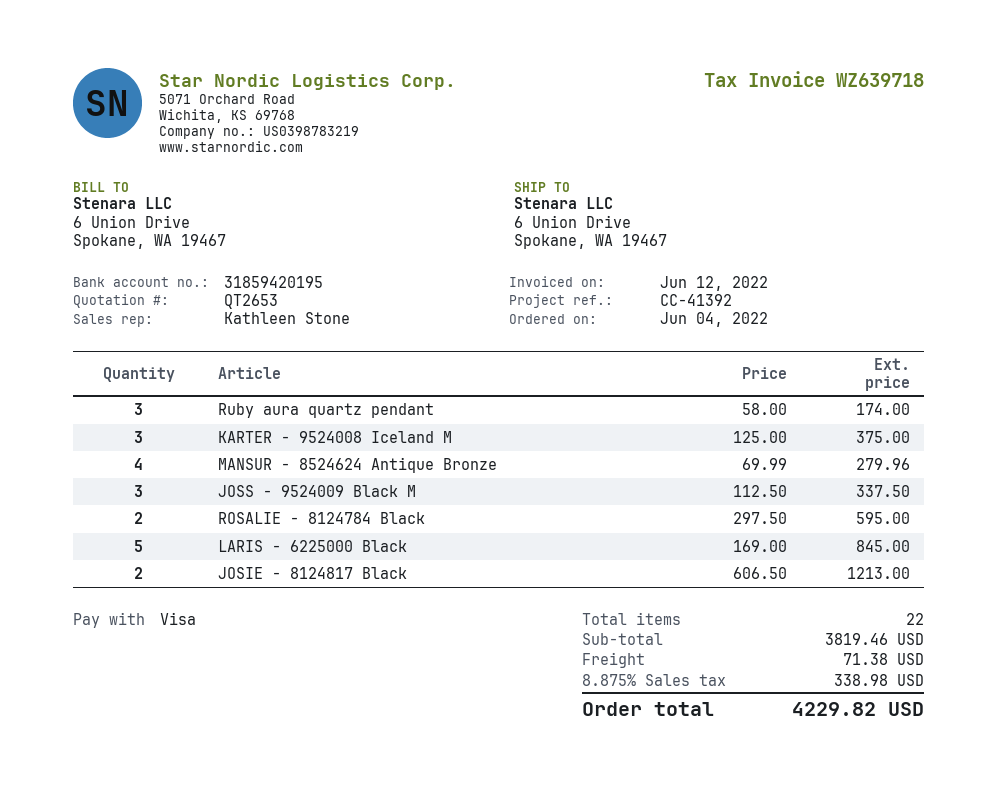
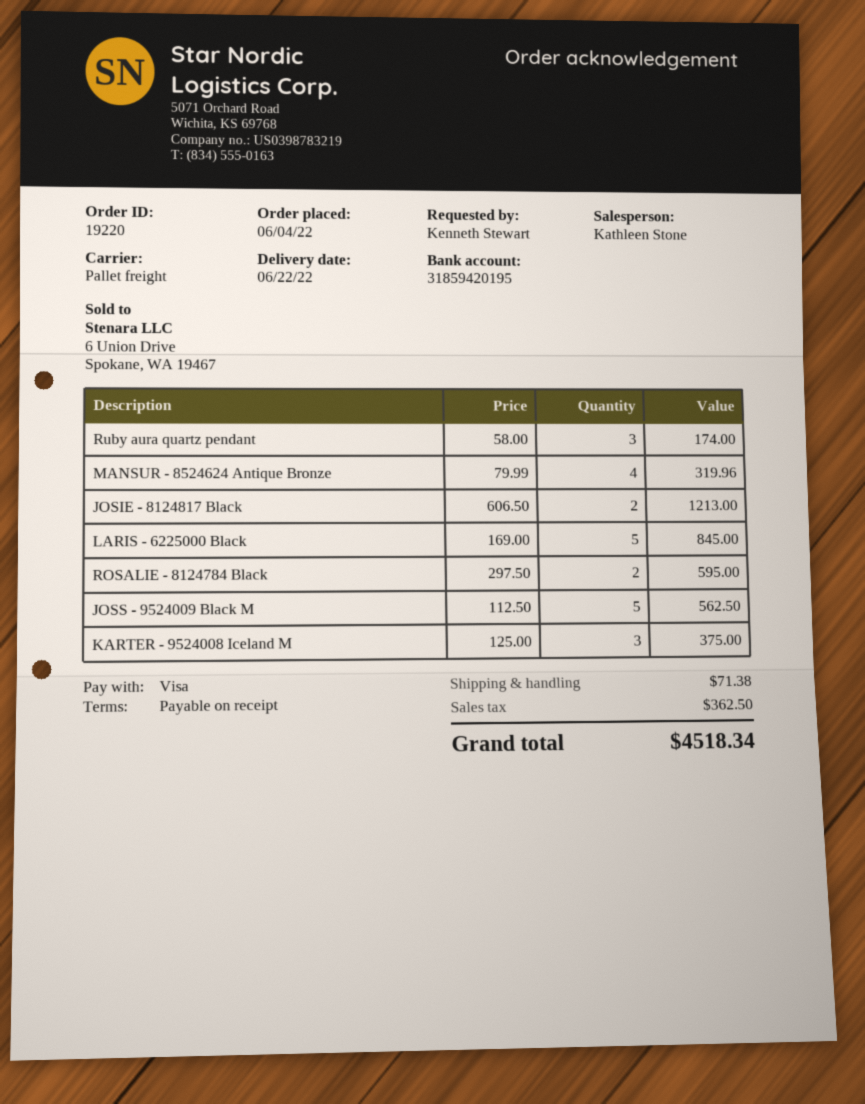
MANSUR - 8524624 Antique Bronze: 4 x 69.99 = 279.96 -> 4 x 79.99 = 319.96
JOSS - 9524009 Black M: 3 x 112.50 = 337.50 -> 5 x 112.50 = 562.50
tax: 338.98 -> 362.50
total: 4229.82 -> 4518.34

